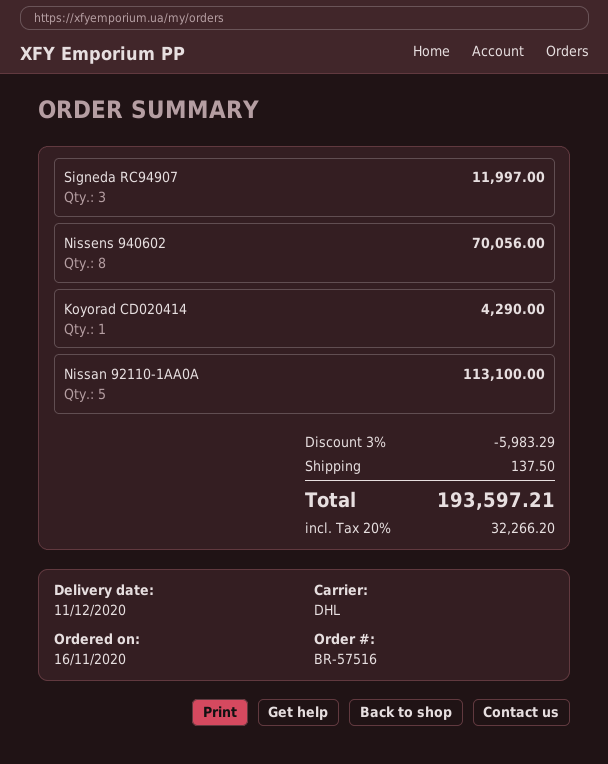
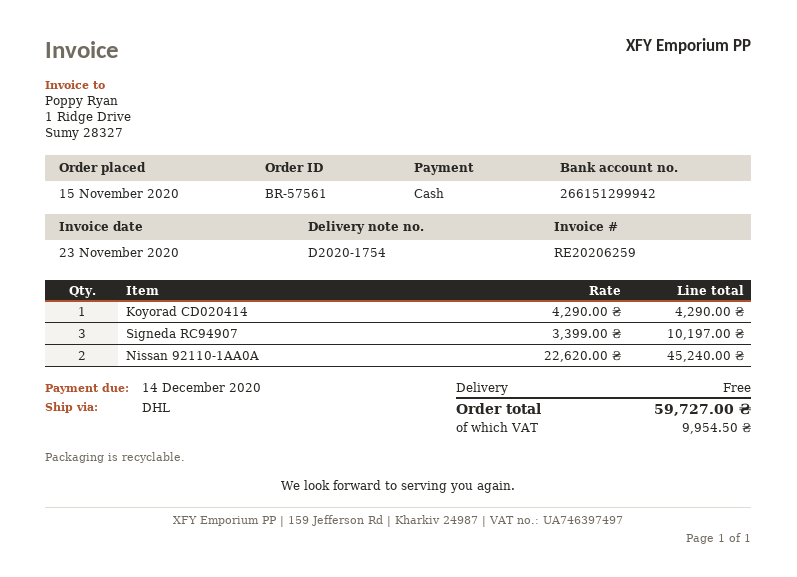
order number: BR-57516 -> BR-57561
order date: 2020-11-16 -> 2020-11-15
Signeda RC94907: 3 for 11997.00 -> 3 for 10197.00
Nissens 940602: 8 for 70056.00 -> none
Nissan 92110-1AA0A: 5 for 113100.00 -> 2 for 45240.00
discount: 3% = 5983.29 -> none
shipping: 137.50 -> 0.00
tax: 32266.20 -> 9954.50
total: 193597.21 -> 59727.00

